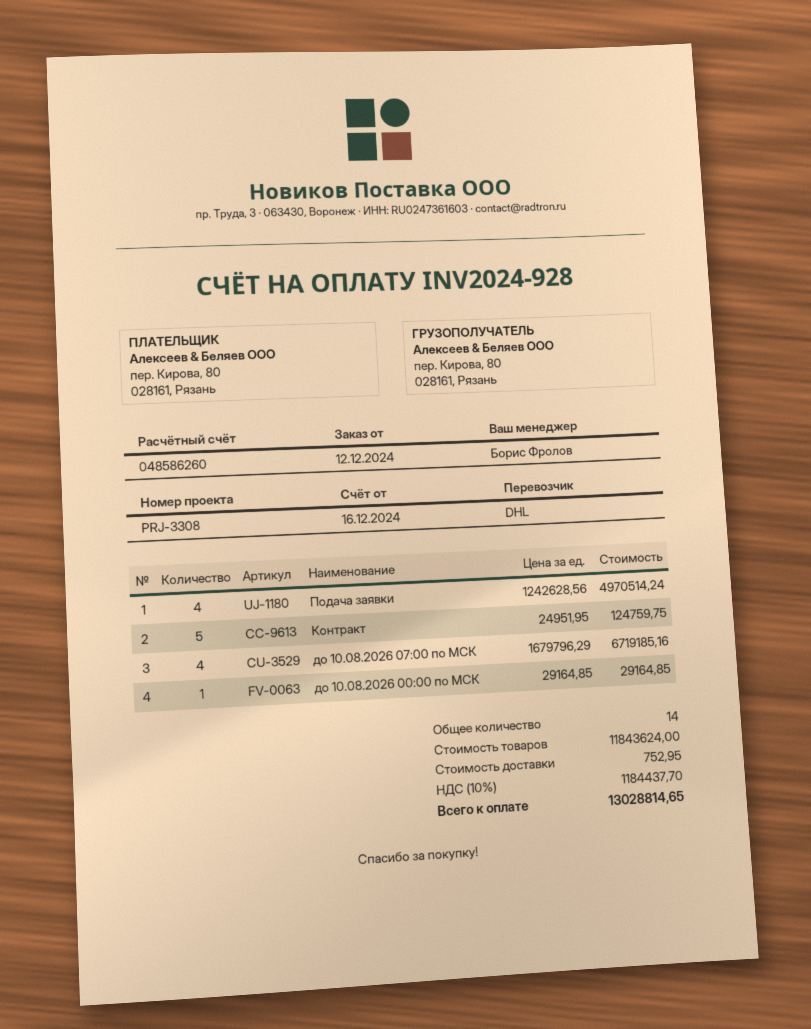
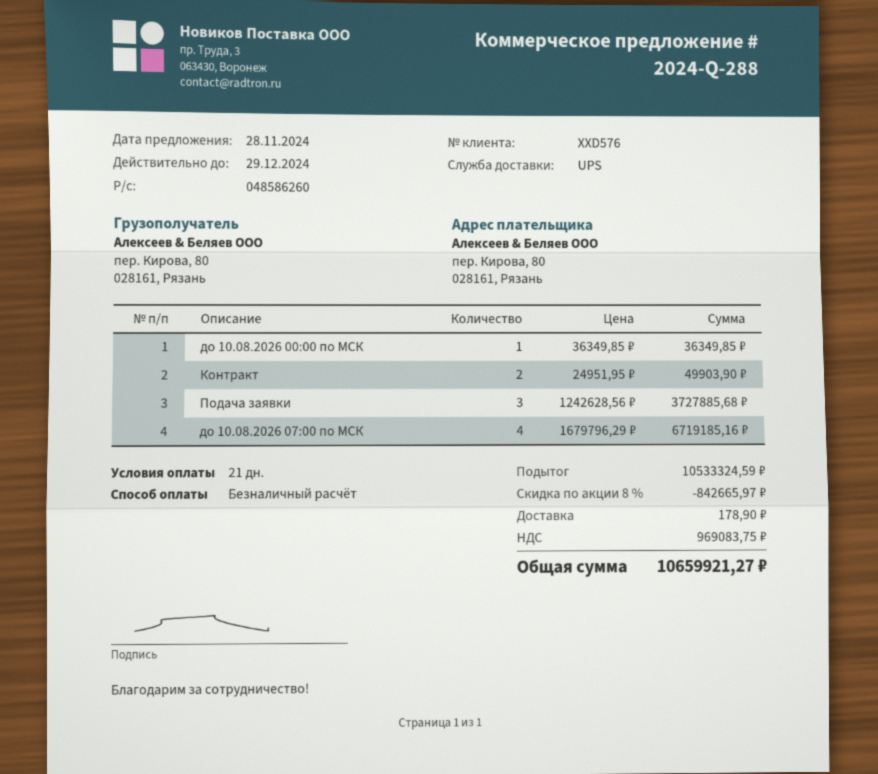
shipping method: DHL -> UPS
Подача заявки: 4 x 1242628.56 = 4970514.24 -> 3 x 1242628.56 = 3727885.68
Контракт: 5 x 24951.95 = 124759.75 -> 2 x 24951.95 = 49903.90
до 10.08.2026 00:00 по МСК: 1 x 29164.85 = 29164.85 -> 1 x 36349.85 = 36349.85
subtotal: 11843624.00 -> 10533324.59
discount: none -> 8% = 842665.97
shipping: 752.95 -> 178.90
tax: 1184437.70 -> 969083.75
total: 13028814.65 -> 10659921.27

